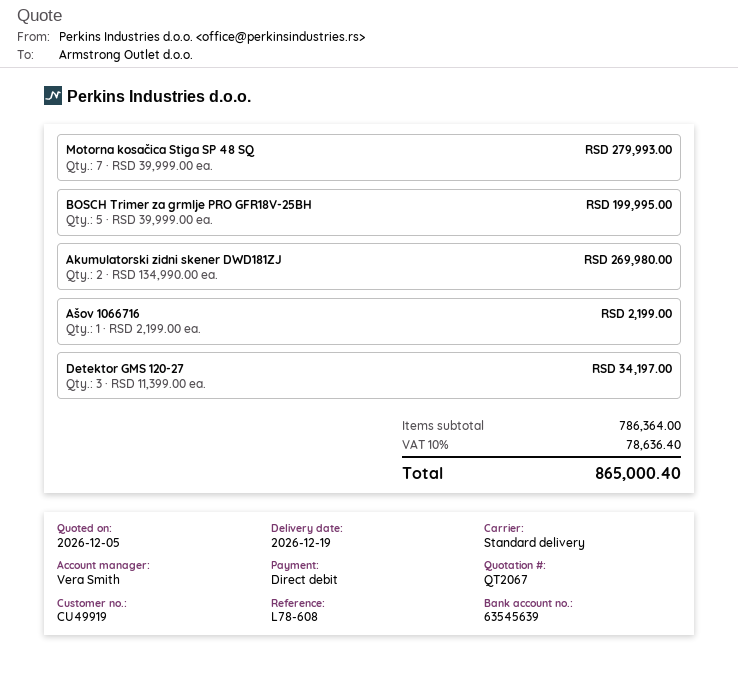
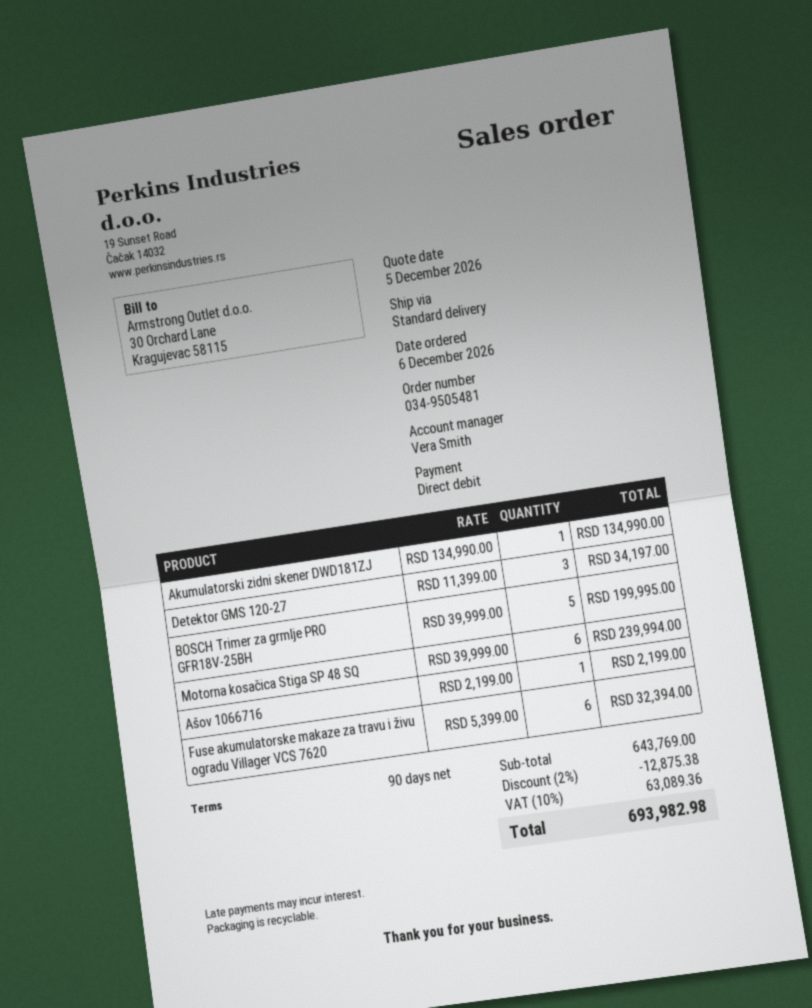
Motorna kosačica Stiga SP 48 SQ: 7 x 39999.00 = 279993.00 -> 6 x 39999.00 = 239994.00
Akumulatorski zidni skener DWD181ZJ: 2 x 134990.00 = 269980.00 -> 1 x 134990.00 = 134990.00
Fuse akumulatorske makaze za travu i živu ogradu Villager VCS 7620: none -> 6 x 5399.00 = 32394.00
subtotal: 786364.00 -> 643769.00
discount: none -> 2% = 12875.38
tax: 10% = 78636.40 -> 10% = 63089.36
total: 865000.40 -> 693982.98

